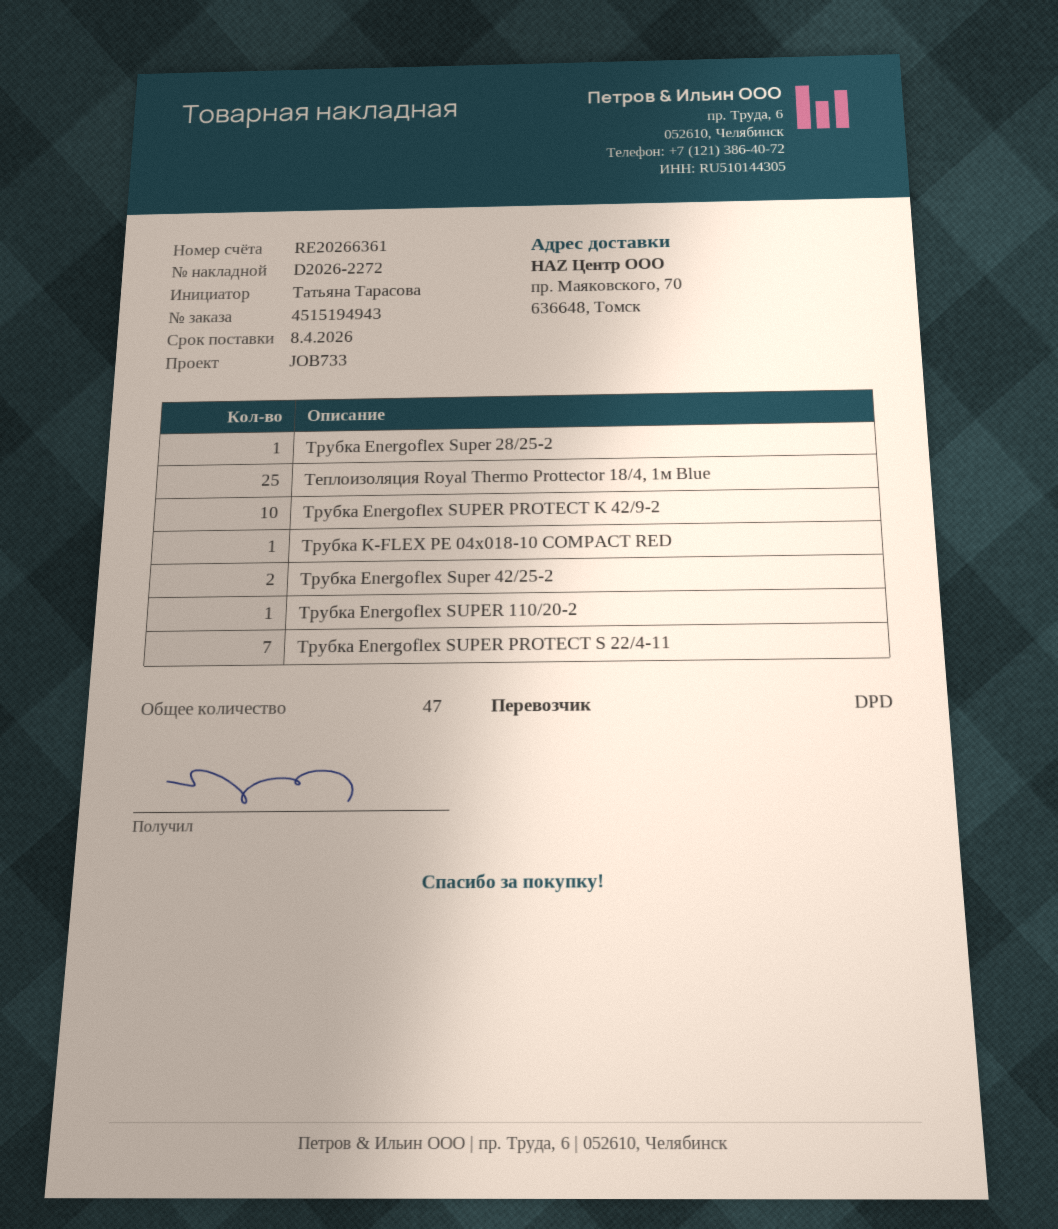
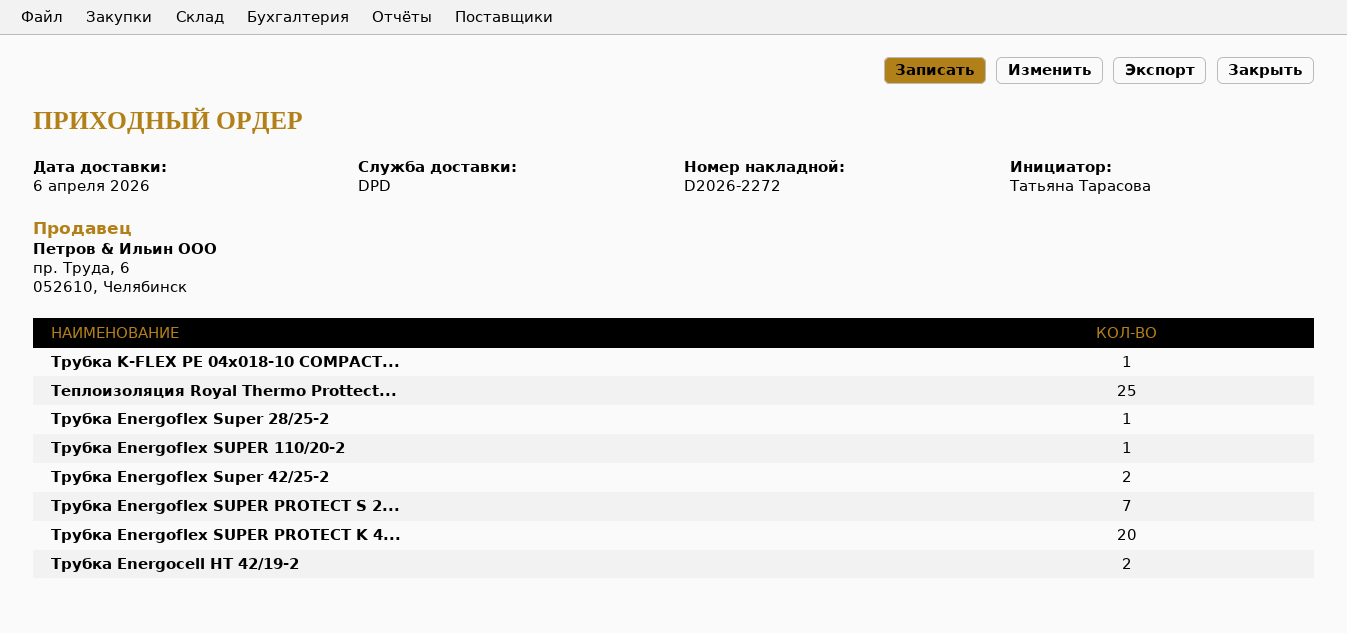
delivery date: 2026-04-08 -> 2026-04-06
Трубка Energoflex SUPER PROTECT K 42/9-2: 10 -> 20
Трубка Energocell HT 42/19-2: none -> 2

